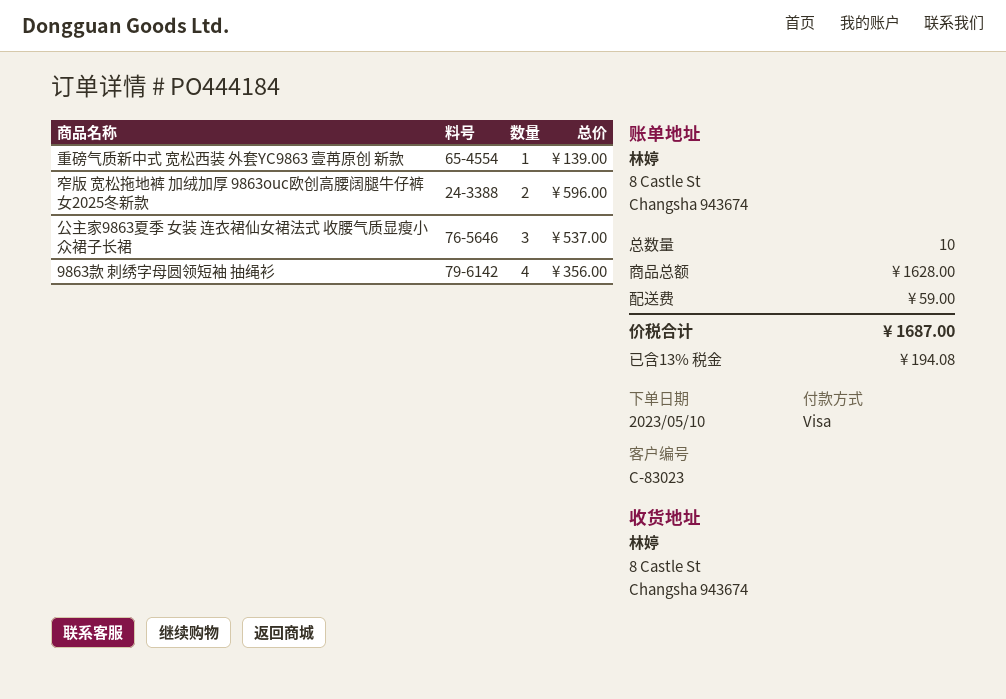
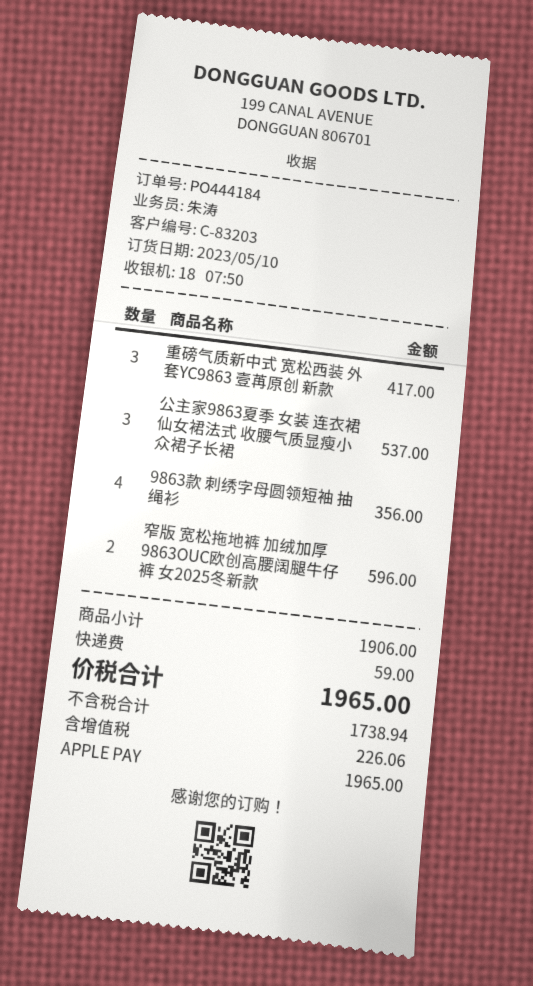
customer number: C-83023 -> C-83203
payment method: Visa -> Apple Pay
重磅气质新中式 宽松西装 外套YC9863 壹苒原创 新款: 1 for 139.00 -> 3 for 417.00
subtotal: 1628.00 -> 1906.00
tax: 194.08 -> 226.06
total: 1687.00 -> 1965.00

